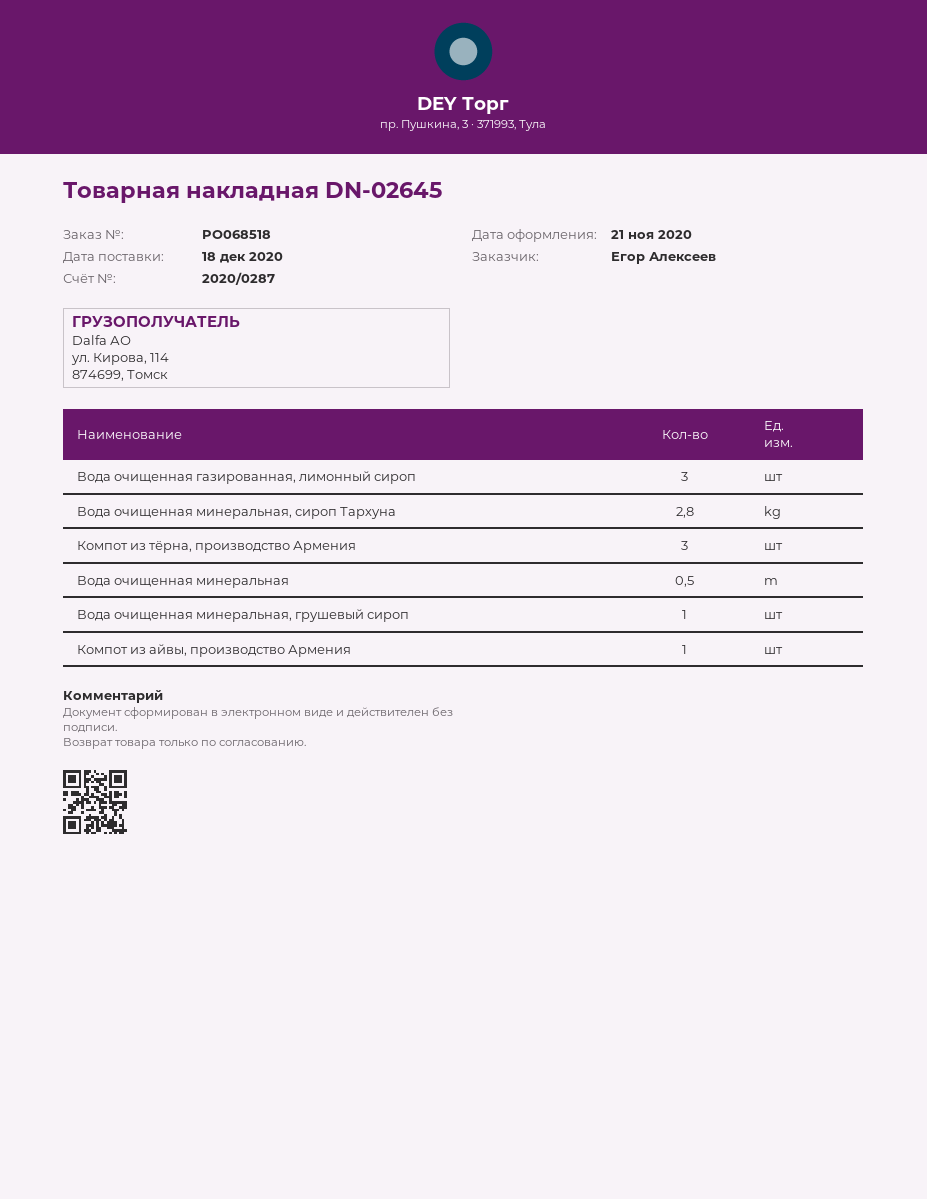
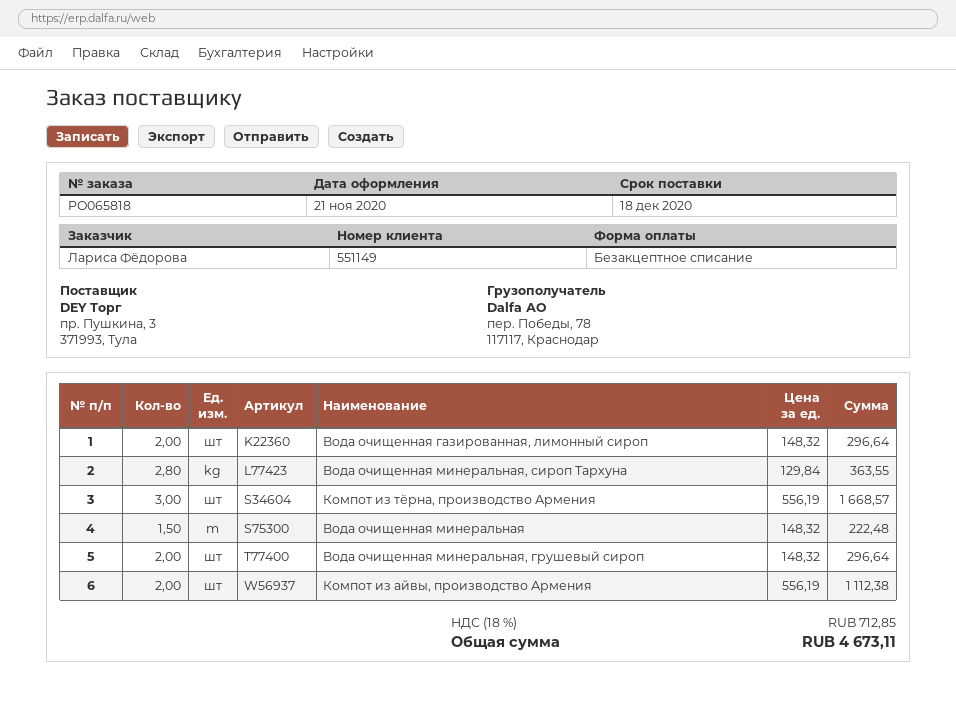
order number: PO068518 -> PO065818
ordered by: Егор Алексеев -> Лариса Фёдорова
ship to: ул. Кирова, 114, 874699, Томск -> пер. Победы, 78, 117117, Краснодар
Вода очищенная газированная, лимонный сироп: 3 -> 2
Вода очищенная минеральная: 0.5 -> 1.5
Вода очищенная минеральная, грушевый сироп: 1 -> 2
Компот из айвы, производство Армения: 1 -> 2

